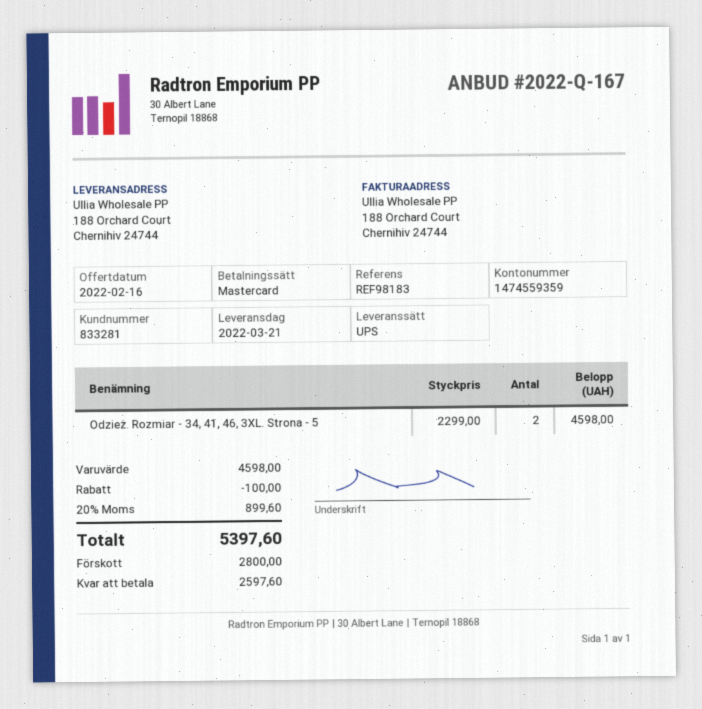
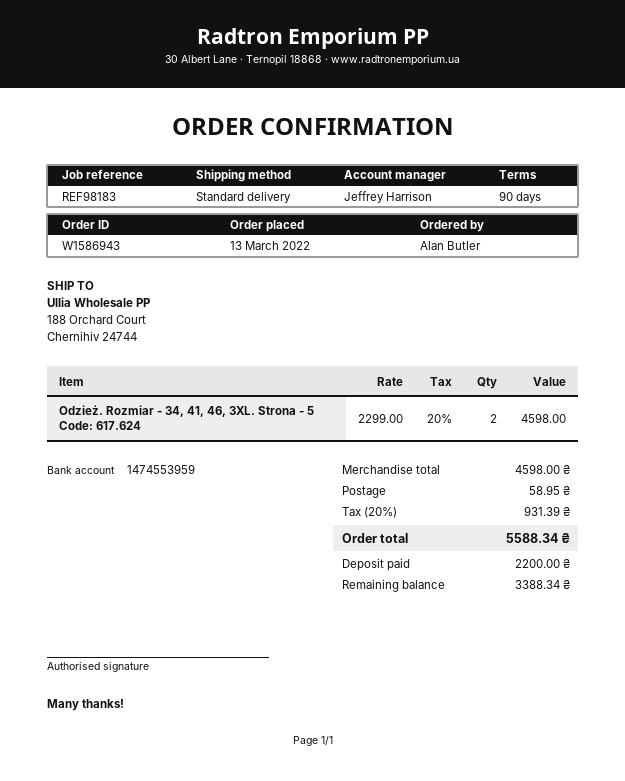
bank account: 1474559359 -> 1474553959
shipping method: UPS -> standard
discount: 100.00 -> none
shipping: none -> 58.95
tax: 20% = 899.60 -> 20% = 931.39
total: 5397.60 -> 5588.34
deposit: 2800.00 -> 2200.00
balance: 2597.60 -> 3388.34

